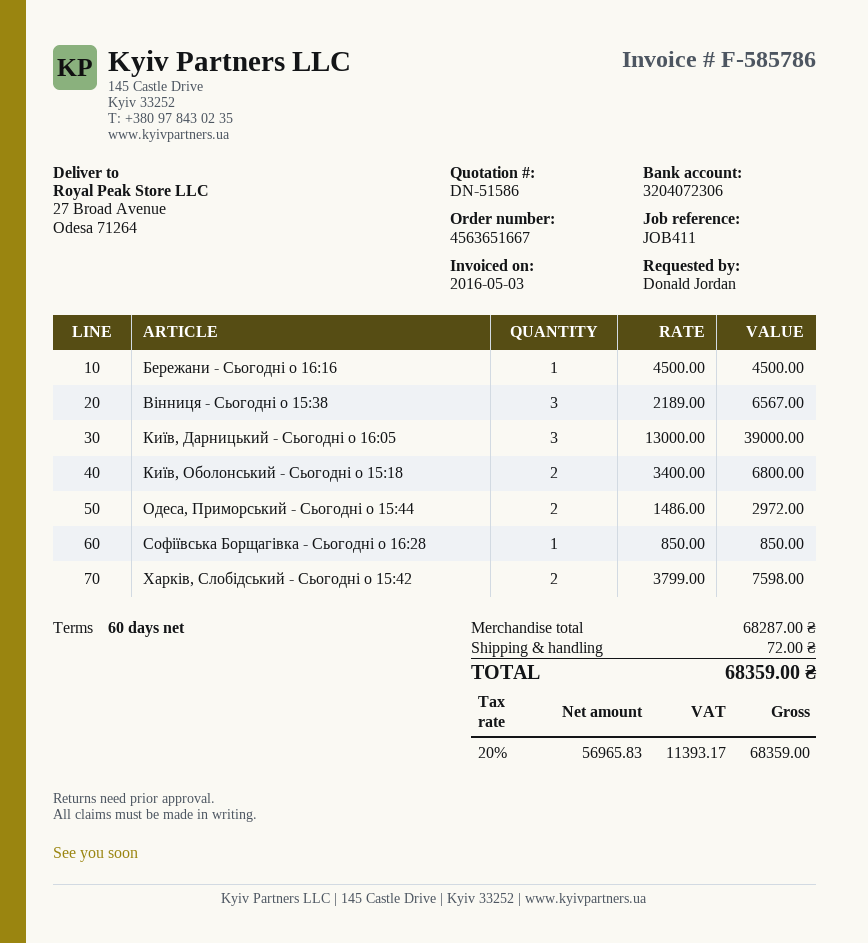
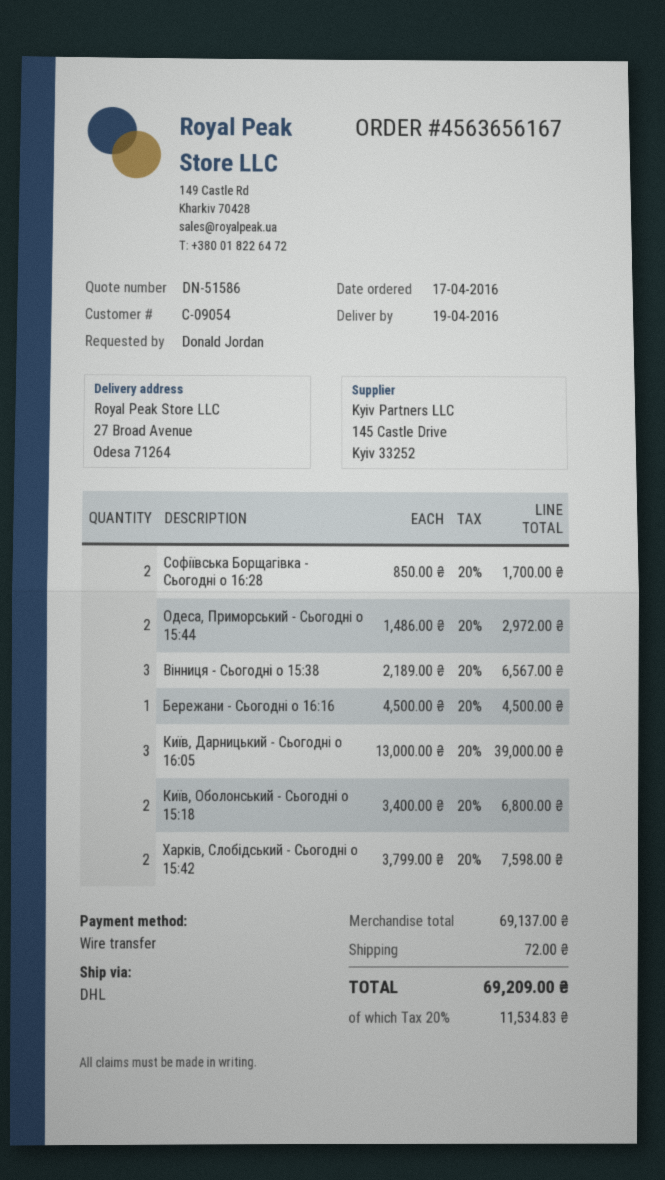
order number: 4563651667 -> 4563656167
Софіївська Борщагівка - Сьогодні о 16:28: 1 x 850.00 = 850.00 -> 2 x 850.00 = 1700.00
subtotal: 68287.00 -> 69137.00
tax: 20% = 11393.17 -> 20% = 11534.83
total: 68359.00 -> 69209.00

